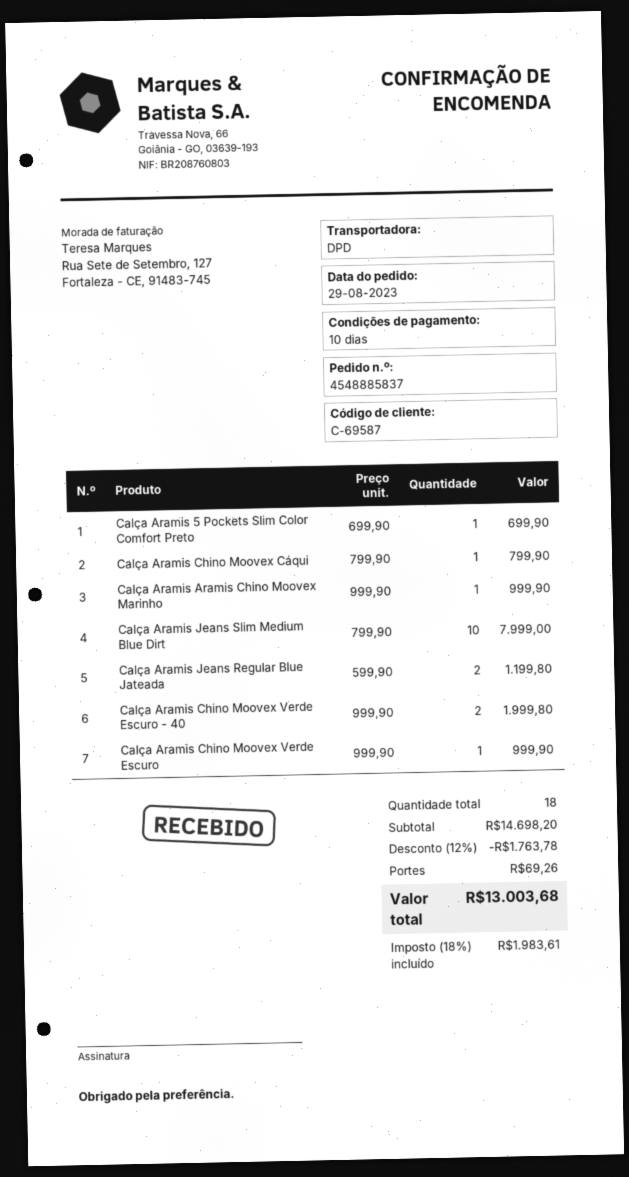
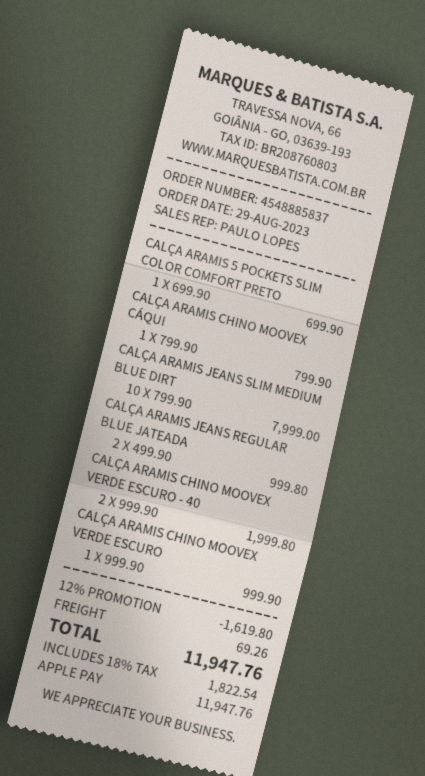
Calça Aramis Aramis Chino Moovex Marinho: 1 x 999.90 = 999.90 -> none
Calça Aramis Jeans Regular Blue Jateada: 2 x 599.90 = 1199.80 -> 2 x 499.90 = 999.80
discount: 12% = 1763.78 -> 12% = 1619.80
tax: 18% = 1983.61 -> 18% = 1822.54
total: 13003.68 -> 11947.76

